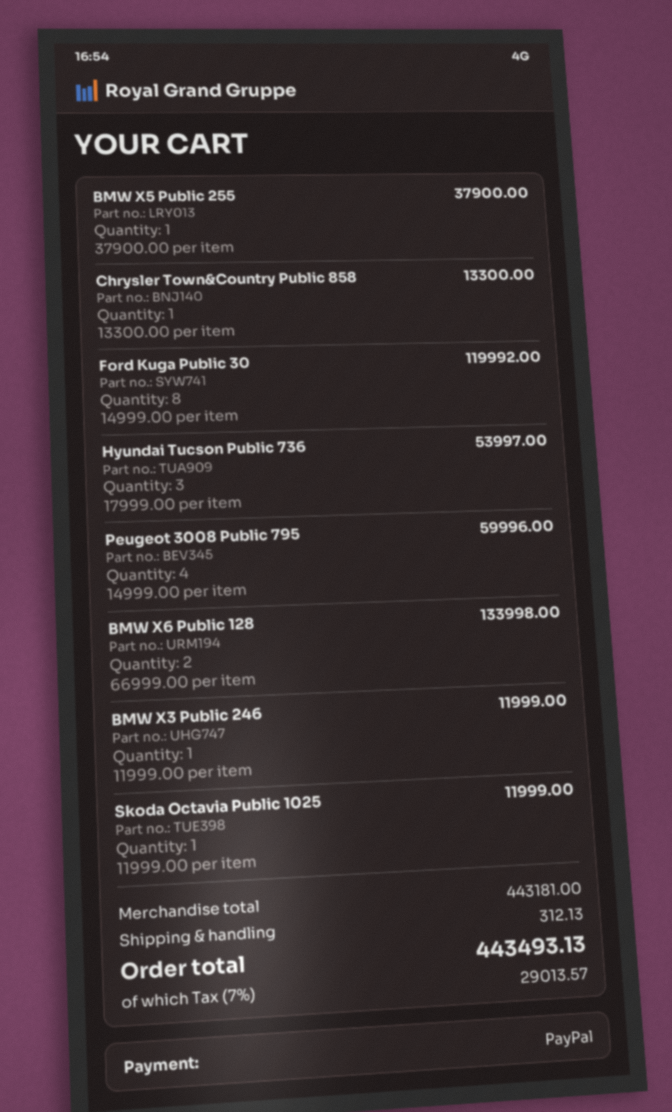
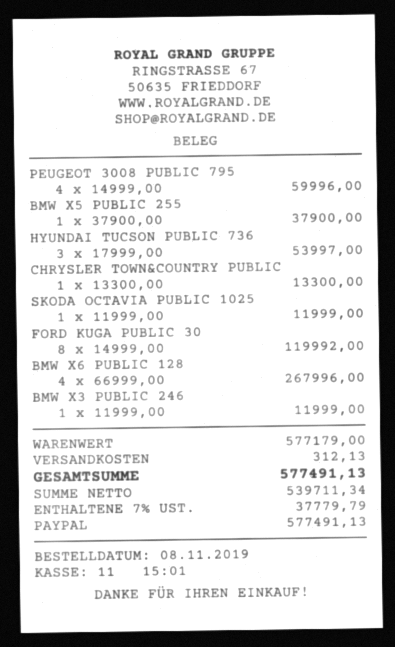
BMW X6 Public 128: 2 x 66999.00 = 133998.00 -> 4 x 66999.00 = 267996.00
subtotal: 443181.00 -> 577179.00
tax: 7% = 29013.57 -> 7% = 37779.79
total: 443493.13 -> 577491.13

